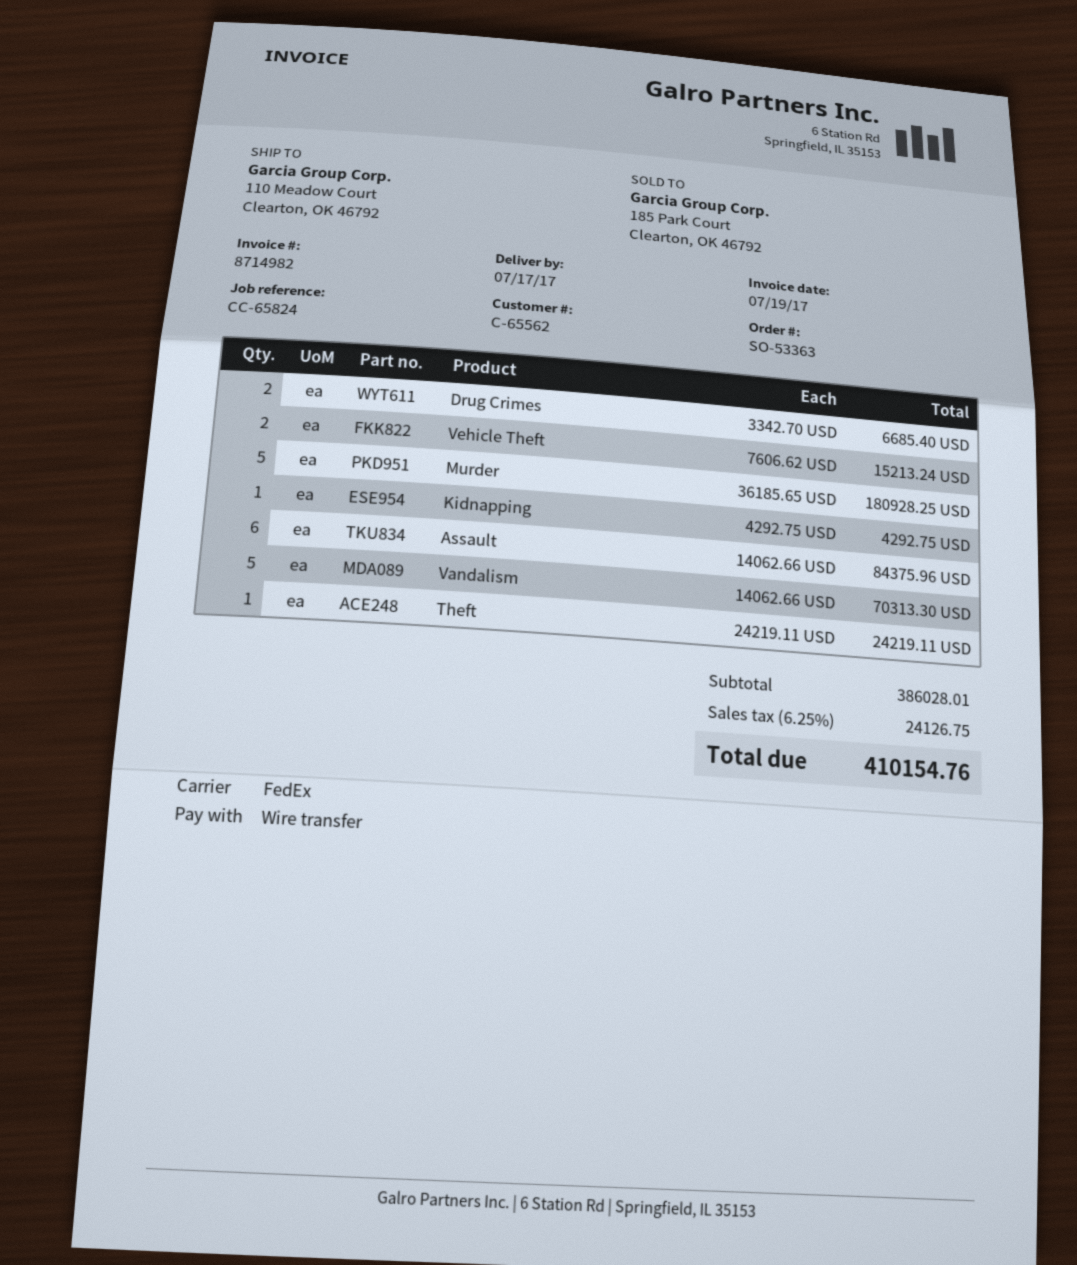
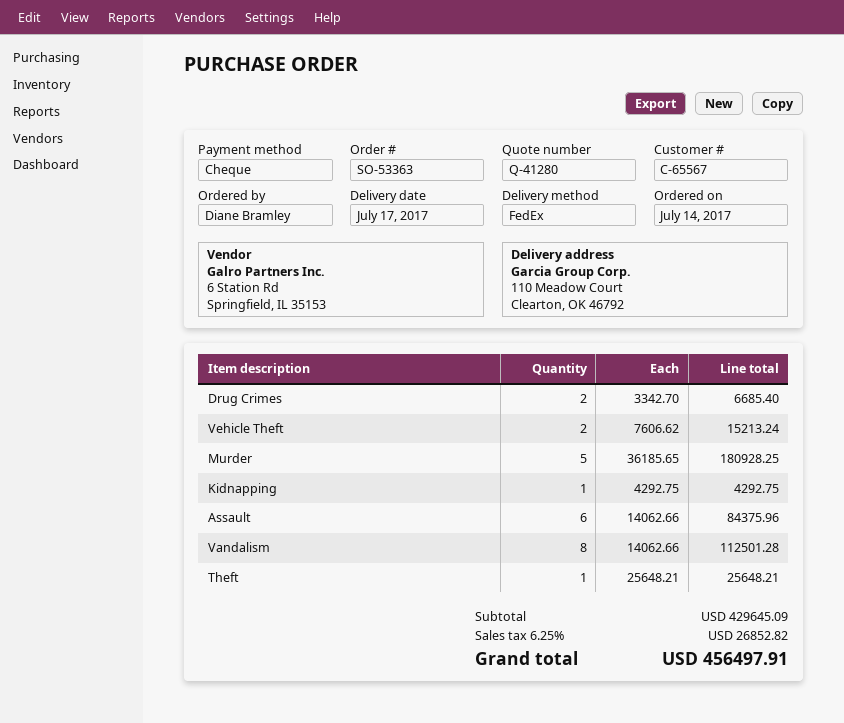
customer number: C-65562 -> C-65567
payment method: bank transfer -> cheque
Vandalism: 5 x 14062.66 = 70313.30 -> 8 x 14062.66 = 112501.28
Theft: 1 x 24219.11 = 24219.11 -> 1 x 25648.21 = 25648.21
subtotal: 386028.01 -> 429645.09
tax: 6.25% = 24126.75 -> 6.25% = 26852.82
total: 410154.76 -> 456497.91

